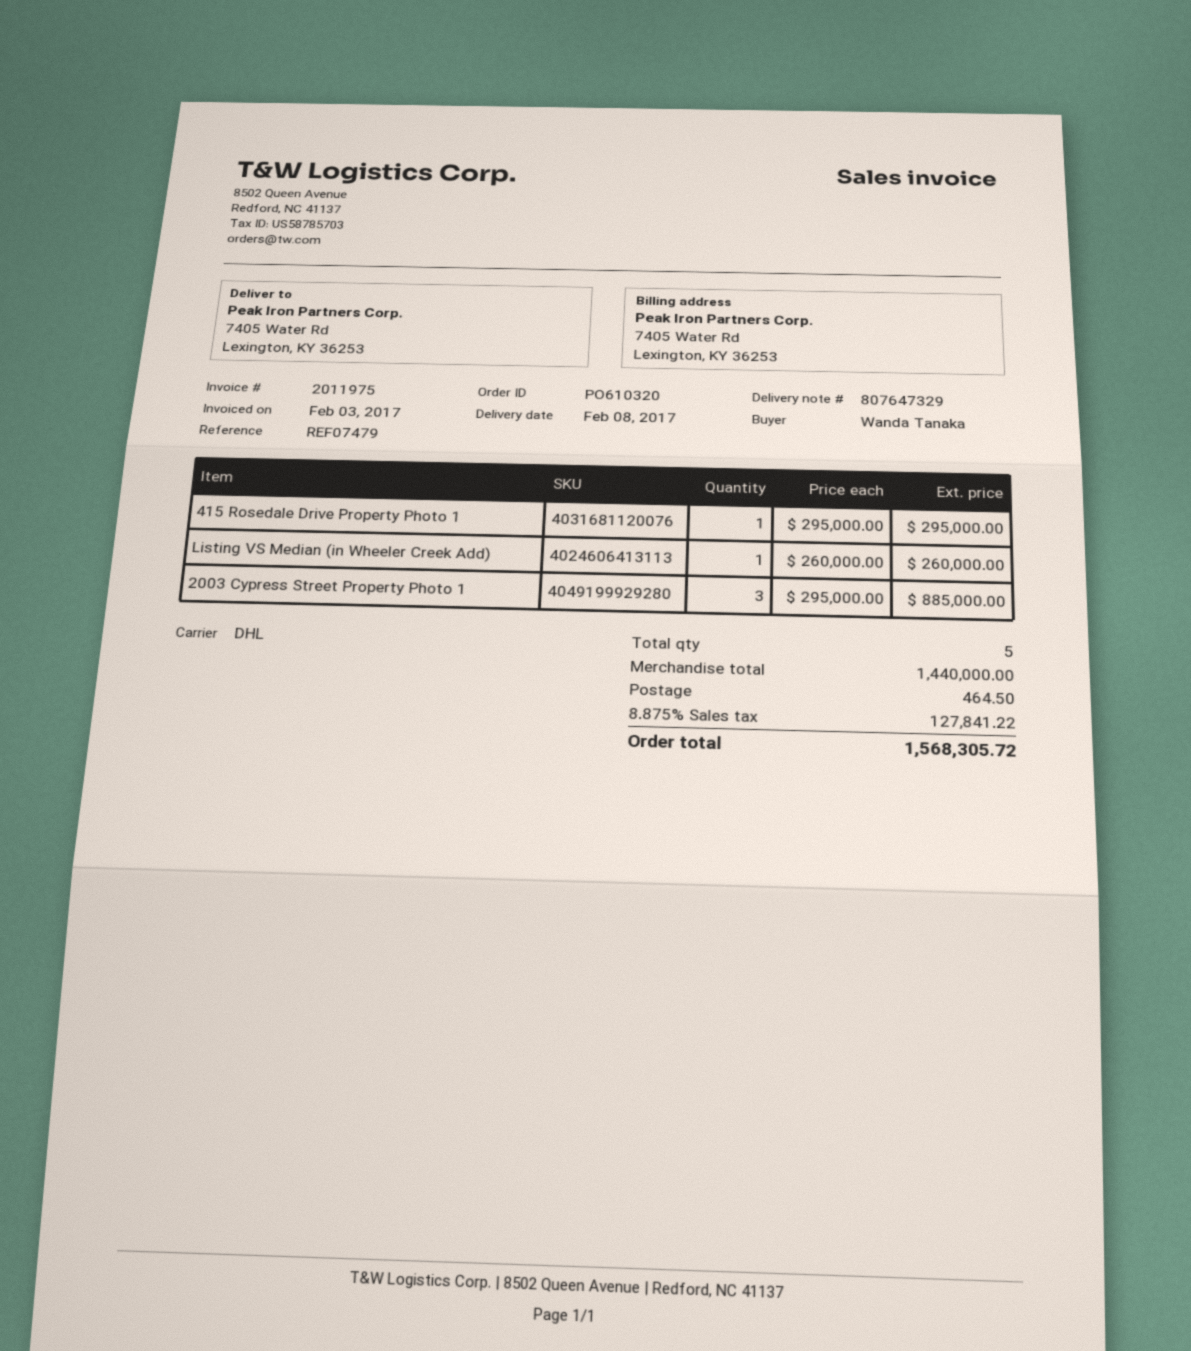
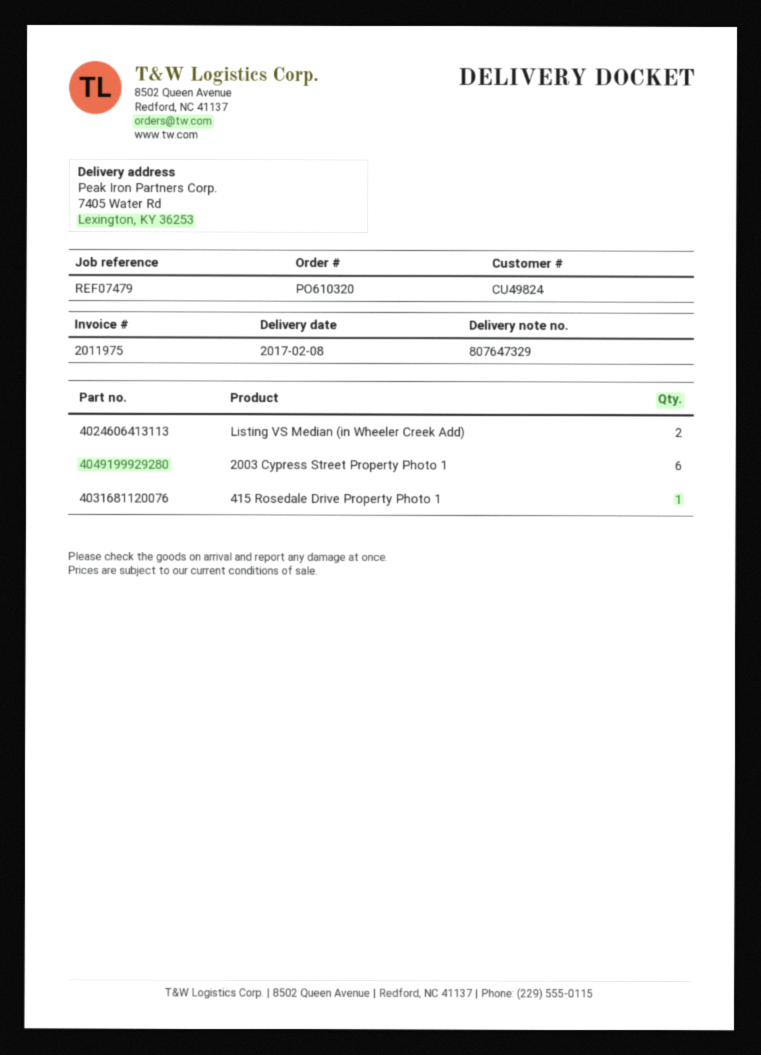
Listing VS Median (in Wheeler Creek Add): 1 -> 2
2003 Cypress Street Property Photo 1: 3 -> 6

